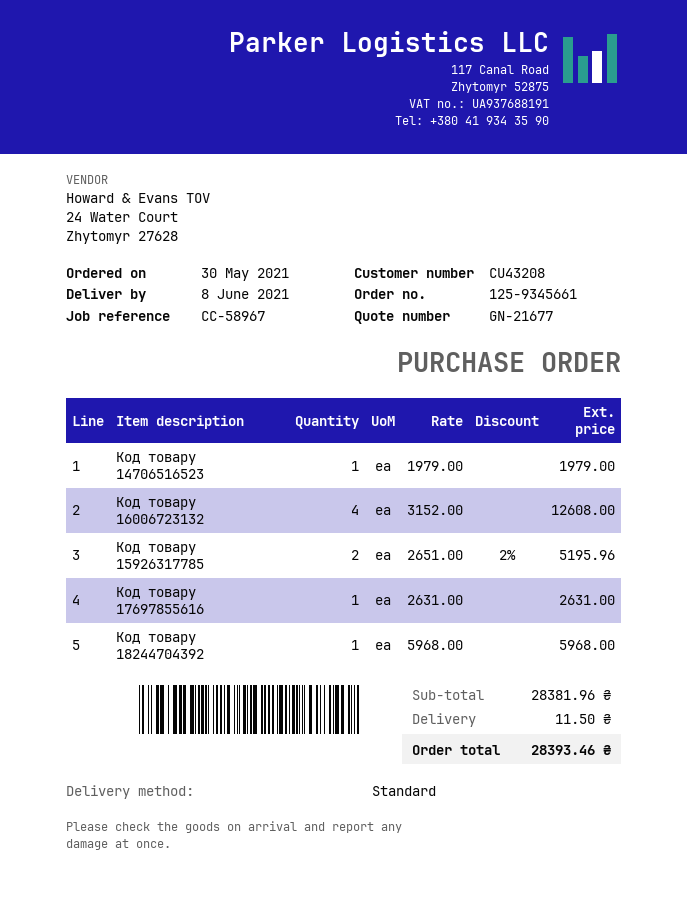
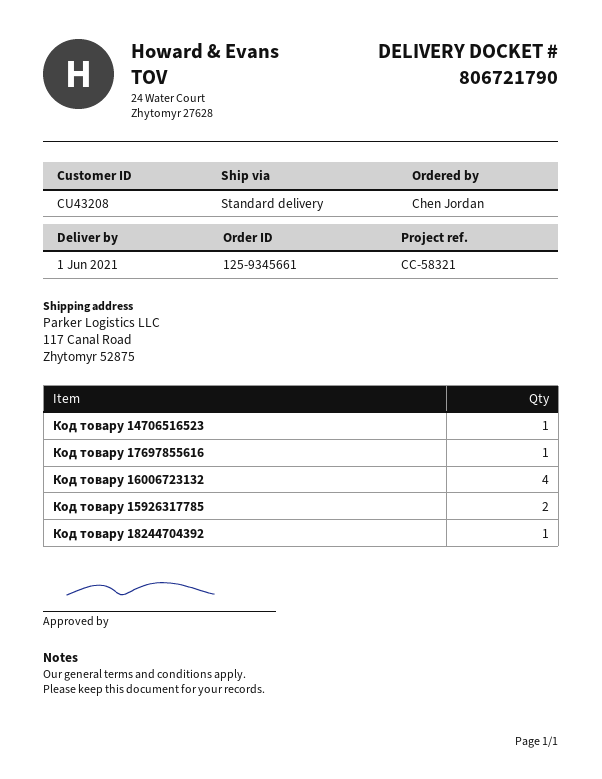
delivery date: 2021-06-08 -> 2021-06-01
reference: CC-58967 -> CC-58321

